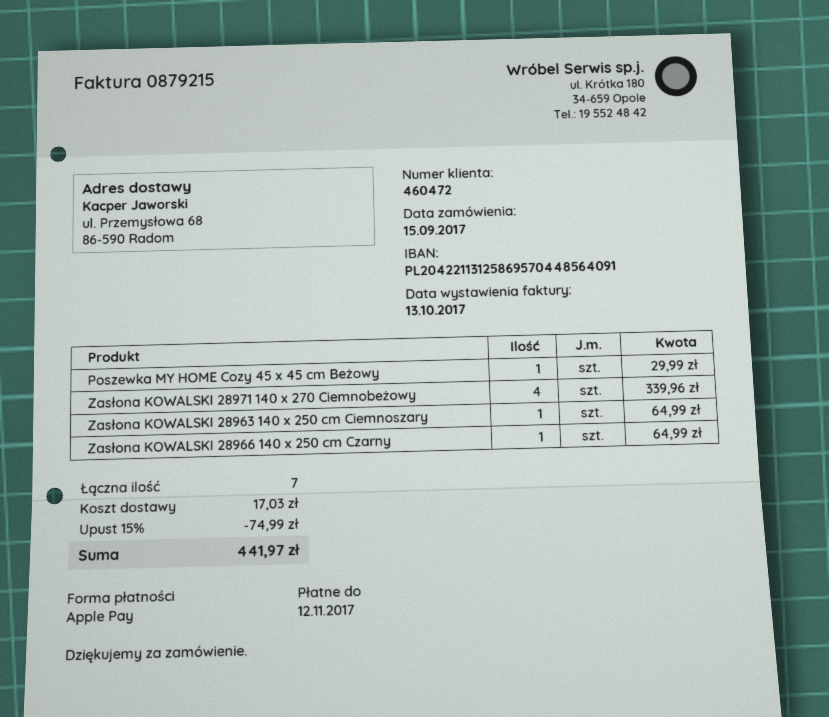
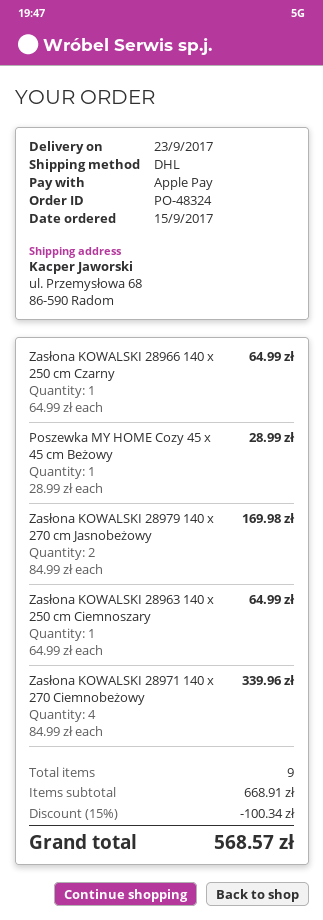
Poszewka MY HOME Cozy 45 x 45 cm Beżowy: 1 for 29.99 -> 1 for 28.99
Zasłona KOWALSKI 28979 140 x 270 cm Jasnobeżowy: none -> 2 for 169.98
total quantity: 7 -> 9
discount: 15% = 74.99 -> 15% = 100.34
shipping: 17.03 -> none
total: 441.97 -> 568.57

